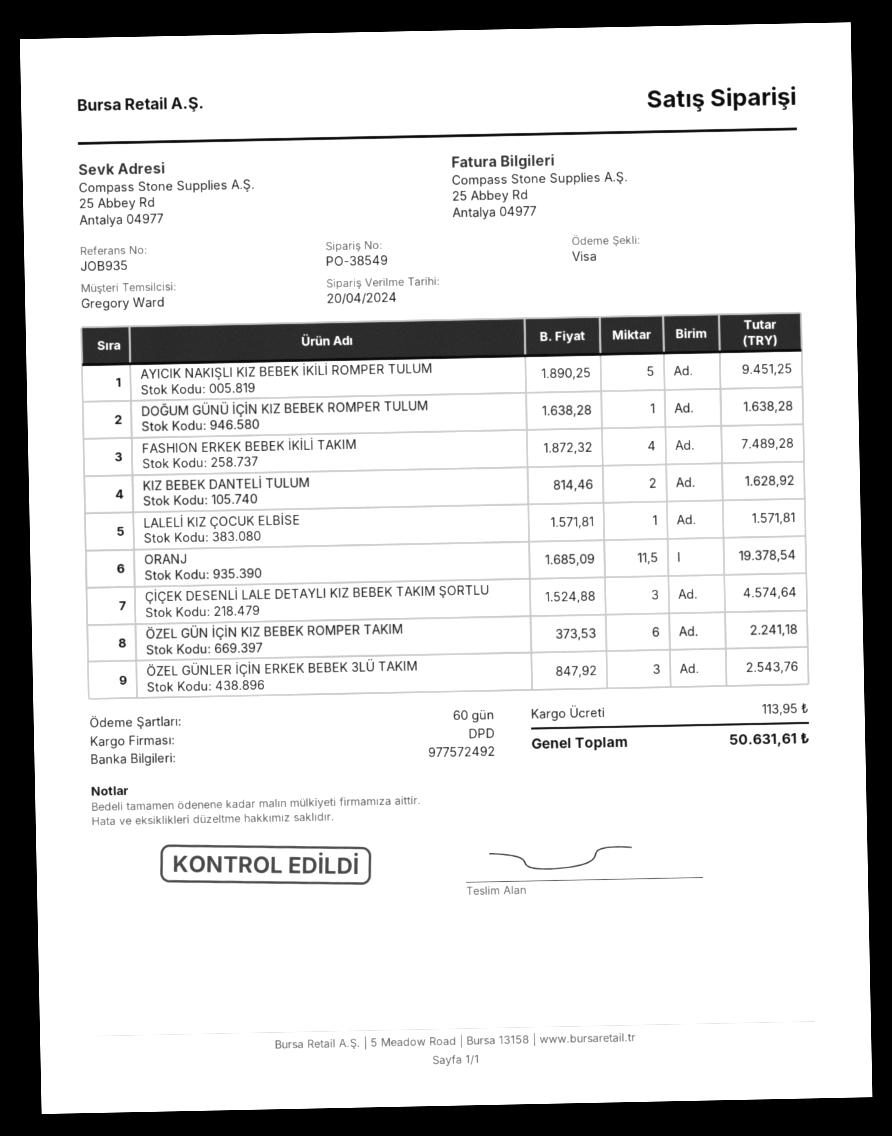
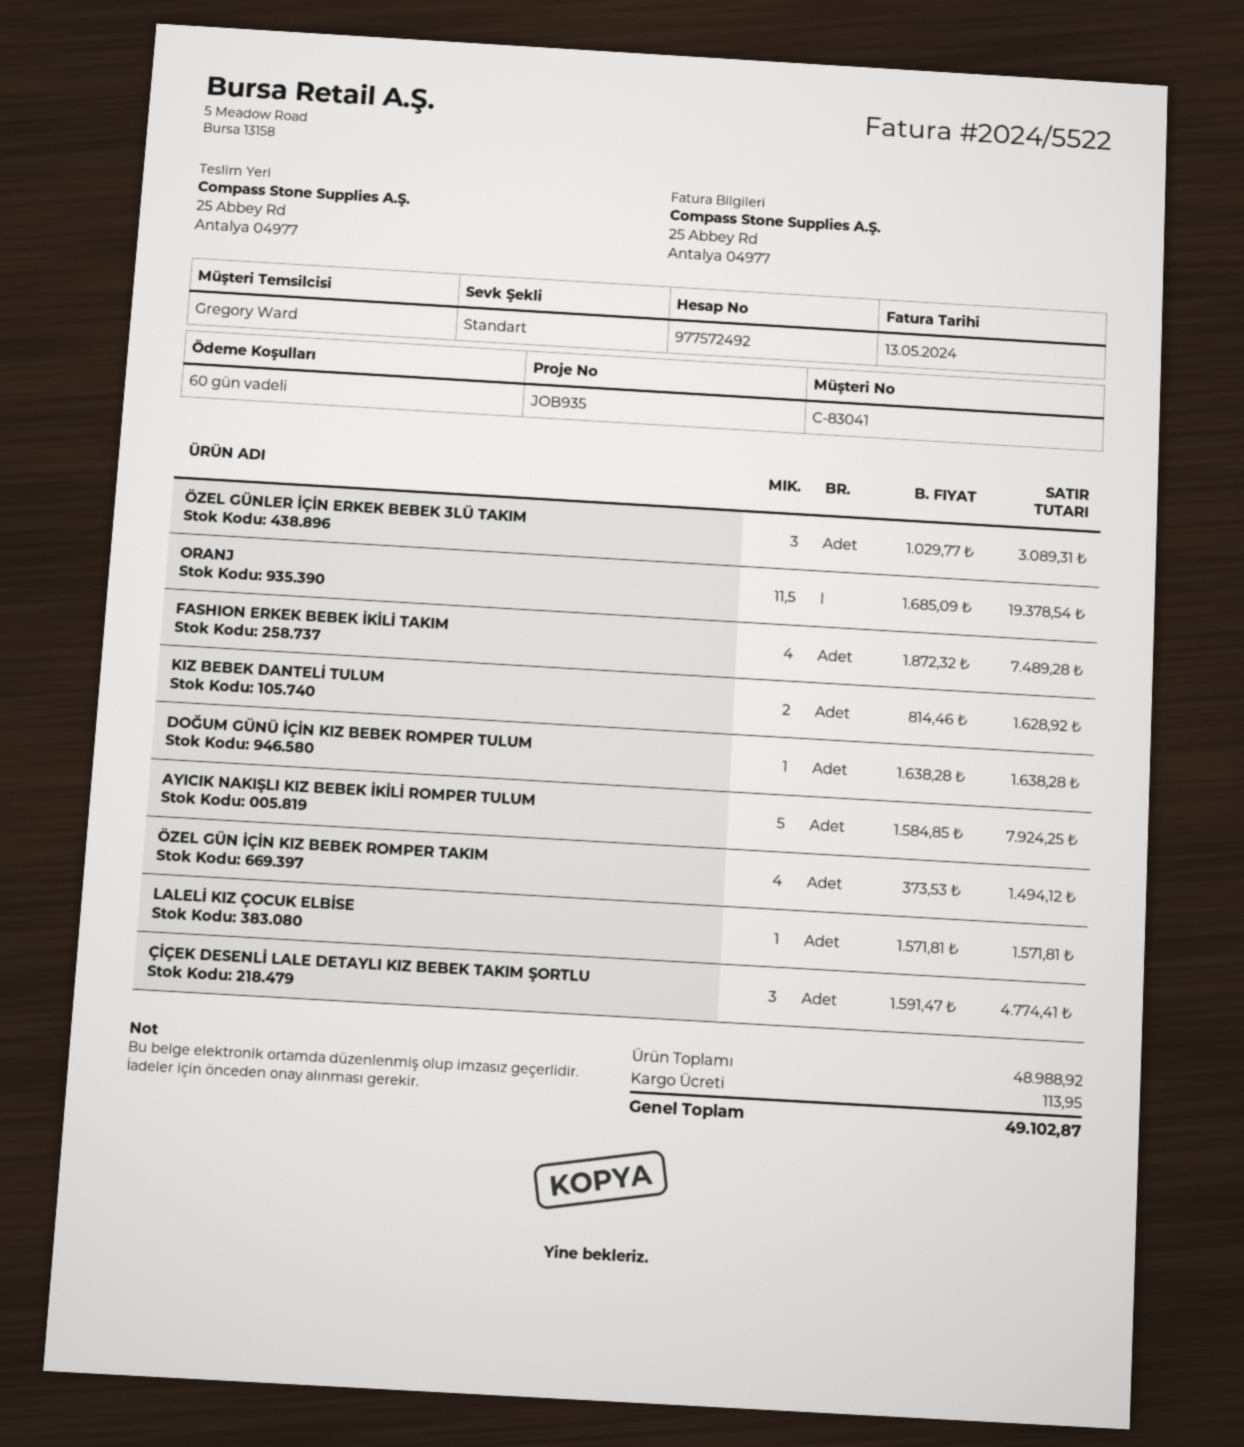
shipping method: DPD -> standard
AYICIK NAKIŞLI KIZ BEBEK İKİLİ ROMPER TULUM: 5 x 1890.25 = 9451.25 -> 5 x 1584.85 = 7924.25
ÇİÇEK DESENLİ LALE DETAYLI KIZ BEBEK TAKIM ŞORTLU: 3 x 1524.88 = 4574.64 -> 3 x 1591.47 = 4774.41
ÖZEL GÜN İÇİN KIZ BEBEK ROMPER TAKIM: 6 x 373.53 = 2241.18 -> 4 x 373.53 = 1494.12
ÖZEL GÜNLER İÇİN ERKEK BEBEK 3LÜ TAKIM: 3 x 847.92 = 2543.76 -> 3 x 1029.77 = 3089.31
total: 50631.61 -> 49102.87

